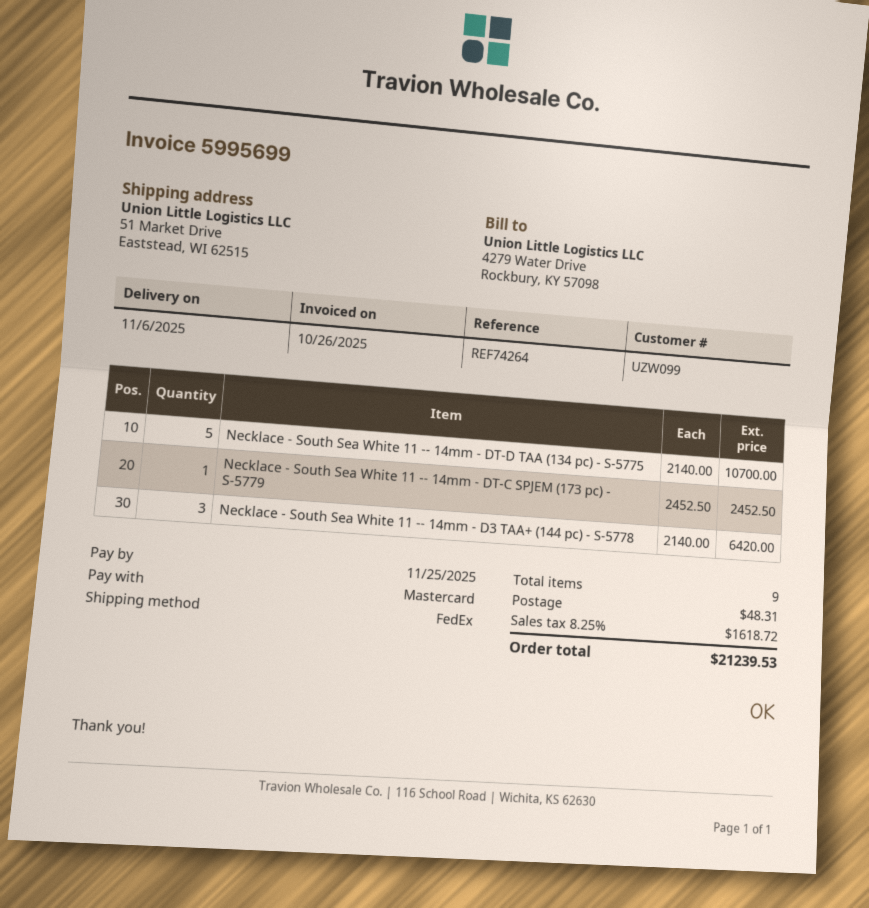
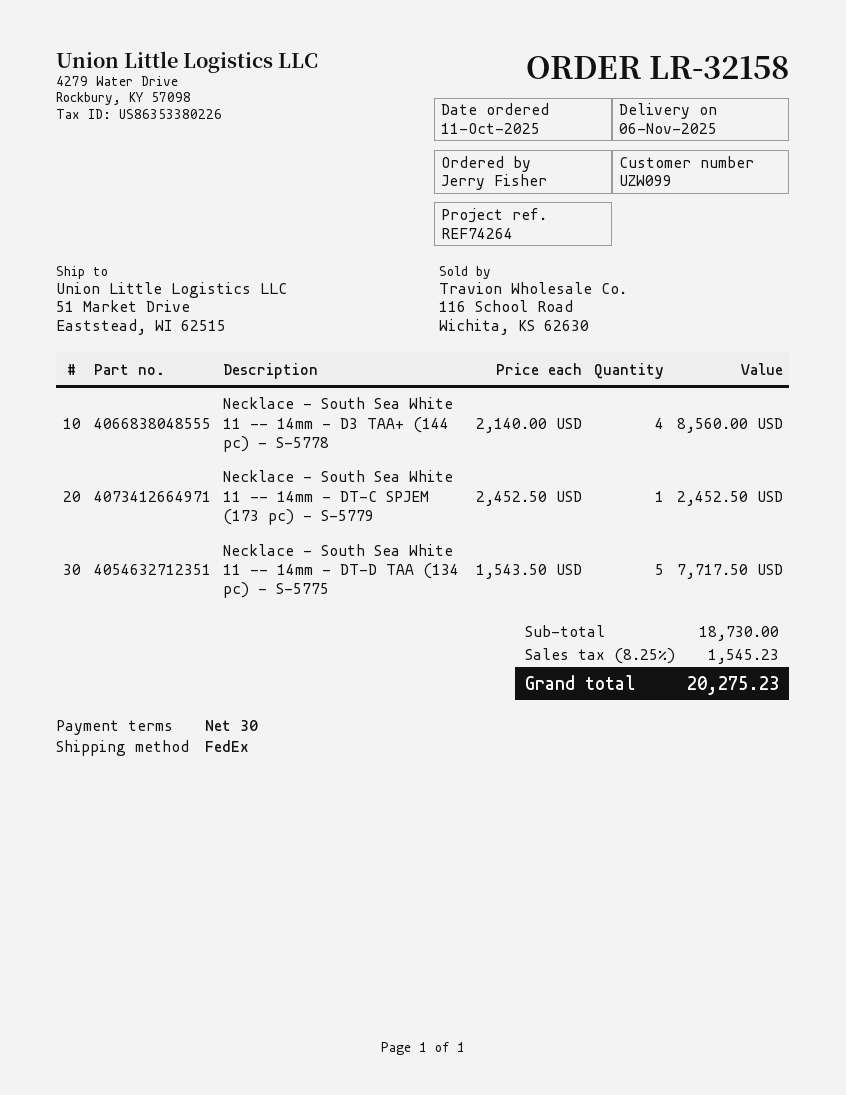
Necklace - South Sea White 11 -- 14mm - DT-D TAA (134 pc) - S-5775: 5 x 2140.00 = 10700.00 -> 5 x 1543.50 = 7717.50
Necklace - South Sea White 11 -- 14mm - D3 TAA+ (144 pc) - S-5778: 3 x 2140.00 = 6420.00 -> 4 x 2140.00 = 8560.00
shipping: 48.31 -> none
tax: 8.25% = 1618.72 -> 8.25% = 1545.23
total: 21239.53 -> 20275.23

